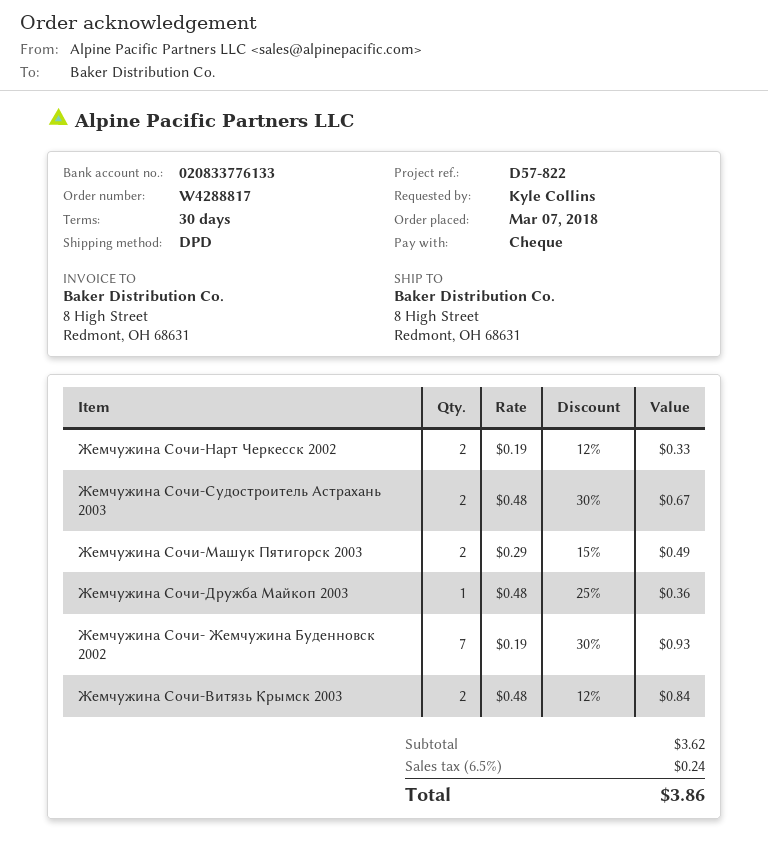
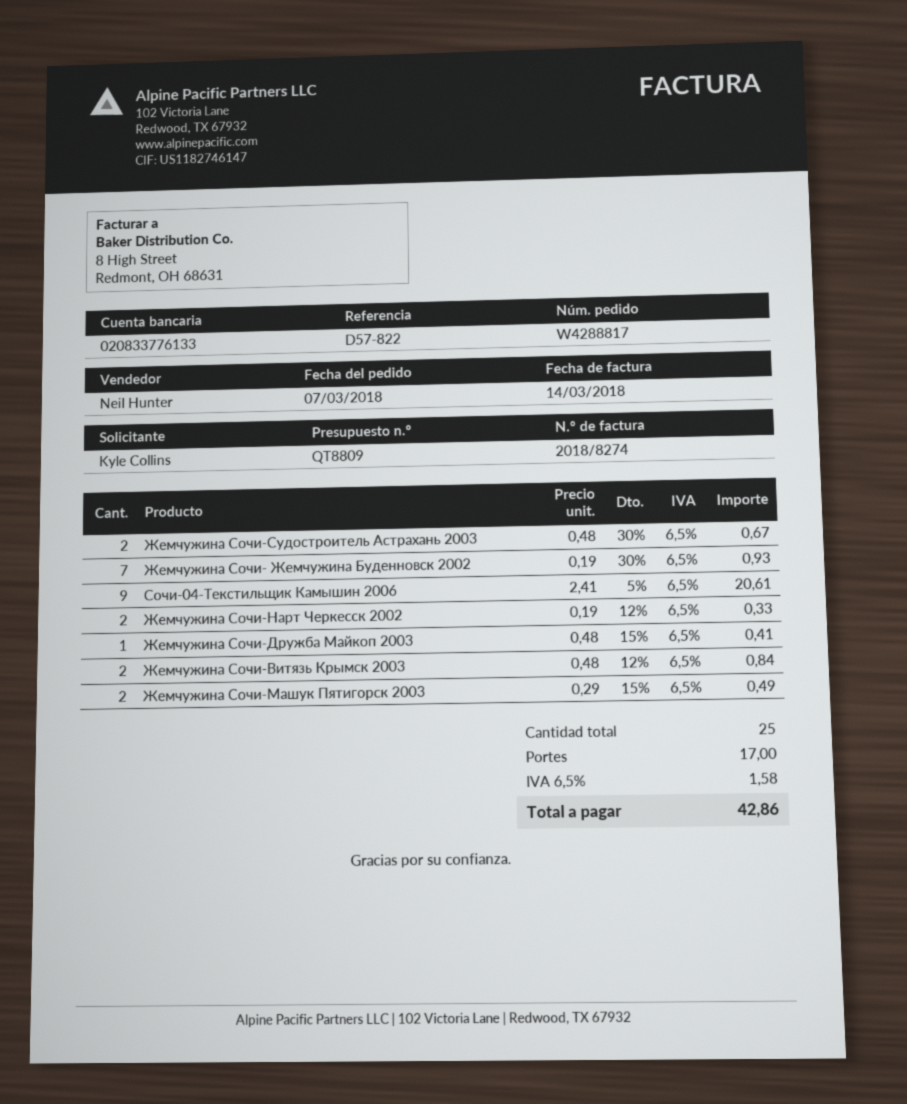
Жемчужина Сочи-Дружба Майкоп 2003: 1 x 0.48 - 25% = 0.36 -> 1 x 0.48 - 15% = 0.41
Сочи-04-Текстильщик Камышин 2006: none -> 9 x 2.41 - 5% = 20.61
shipping: none -> 17.00
tax: 6.5% = 0.24 -> 6.5% = 1.58
total: 3.86 -> 42.86

